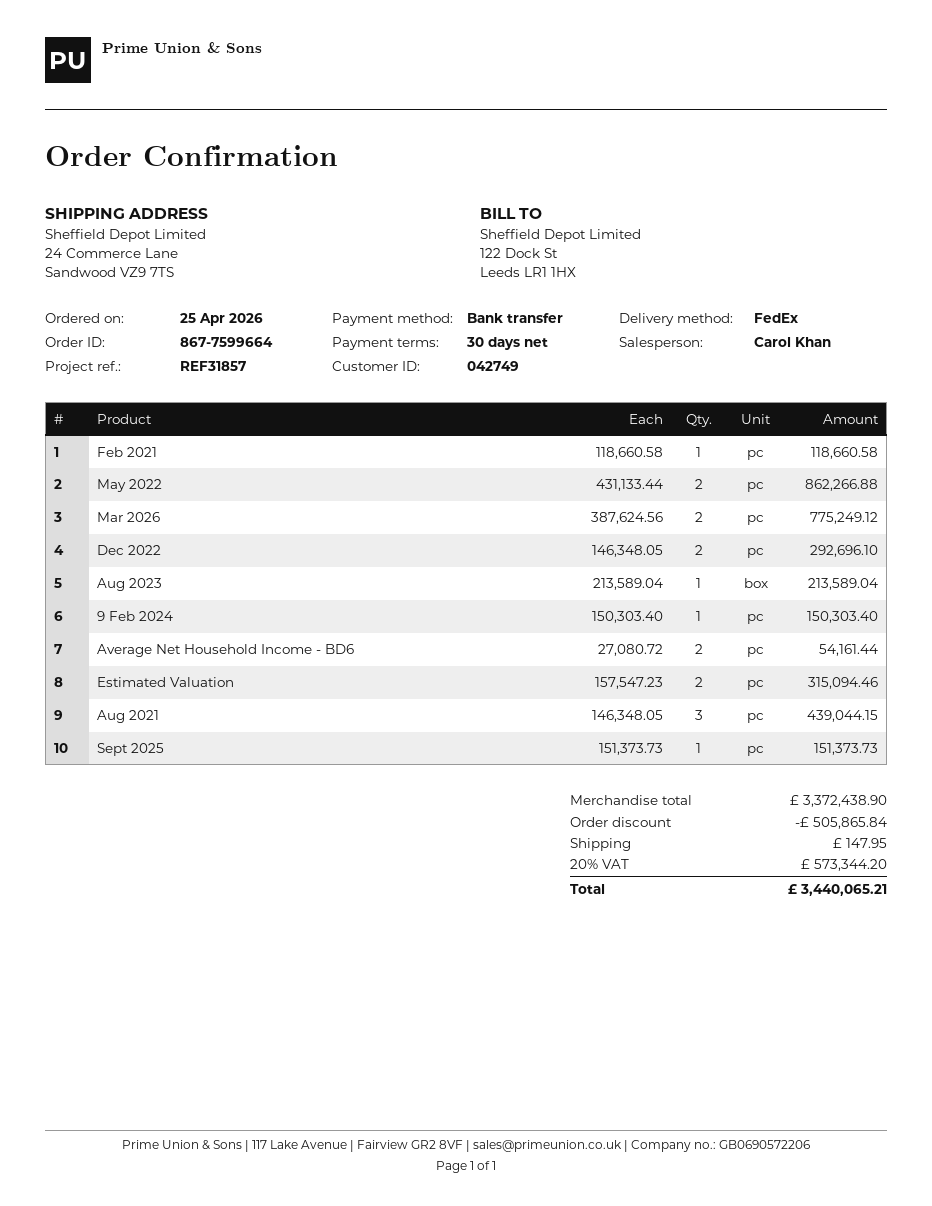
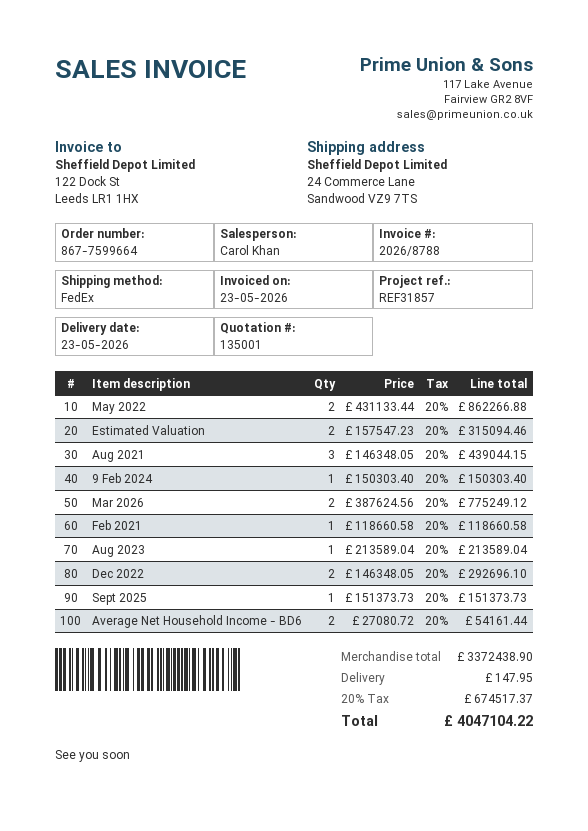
discount: 505865.84 -> none
tax: 20% = 573344.20 -> 20% = 674517.37
total: 3440065.21 -> 4047104.22

